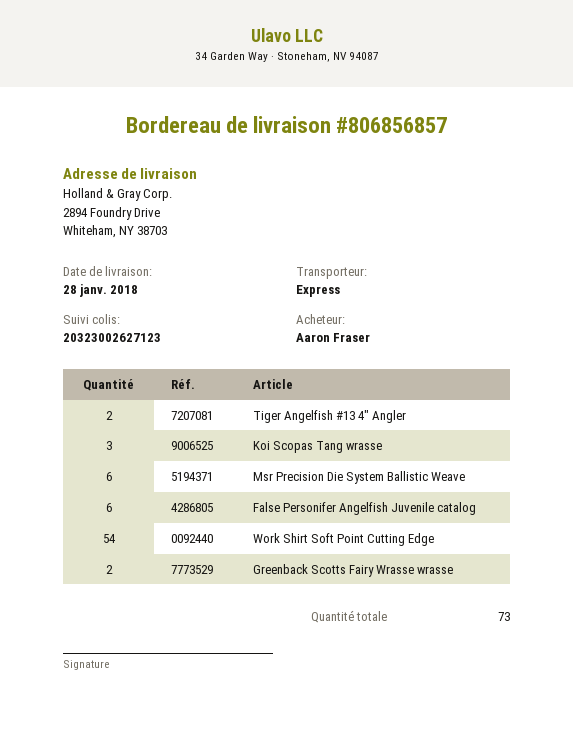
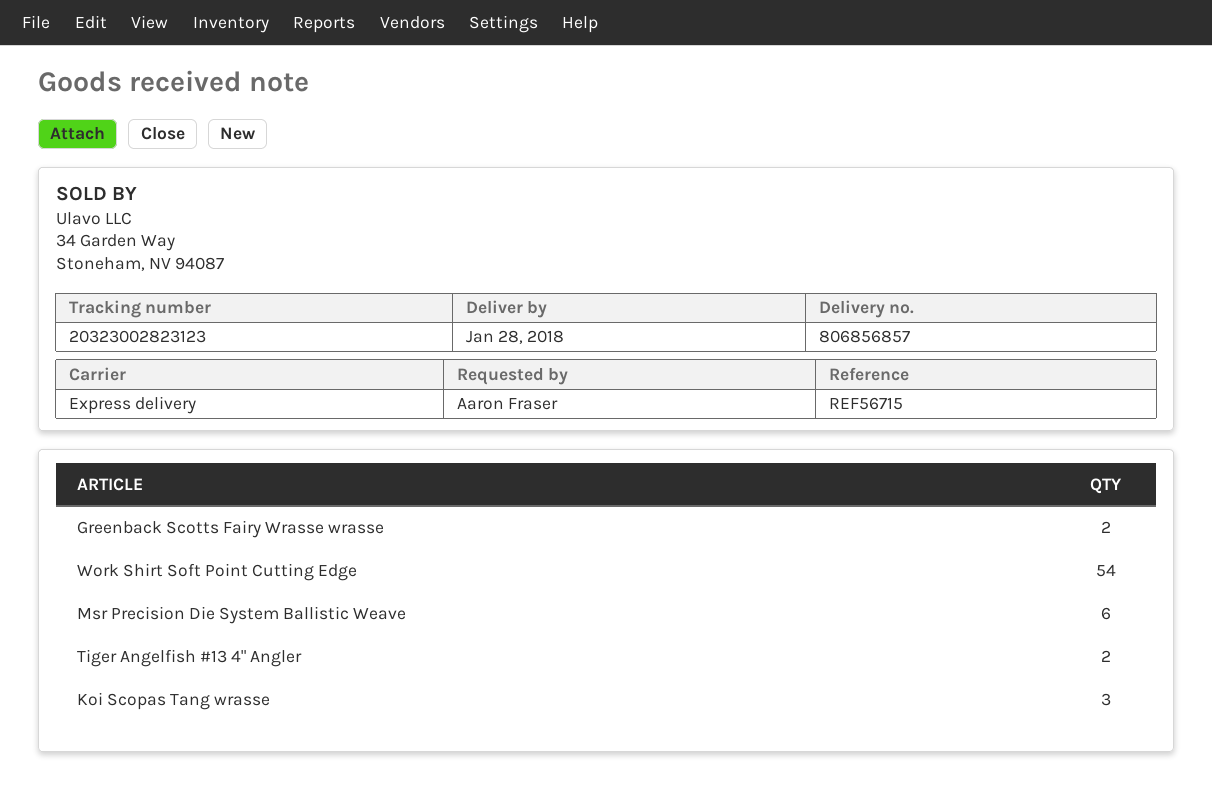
tracking number: 20323002627123 -> 20323002823123
False Personifer Angelfish Juvenile catalog: 6 -> none

